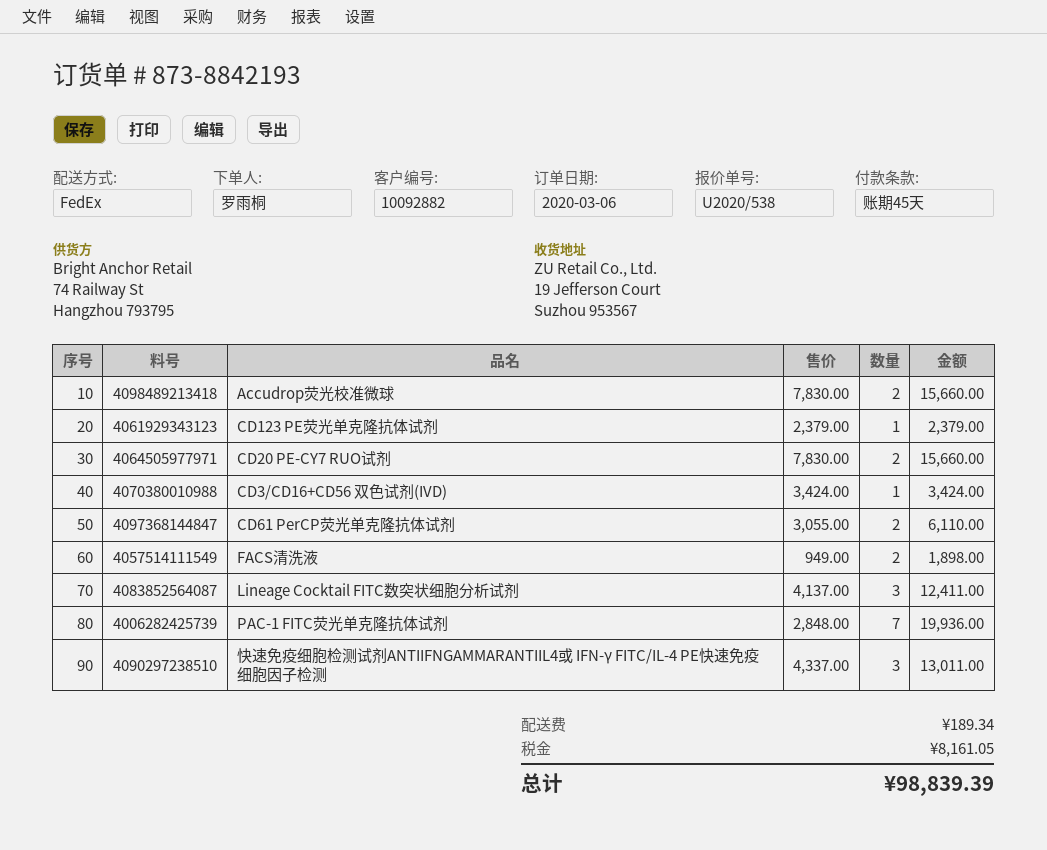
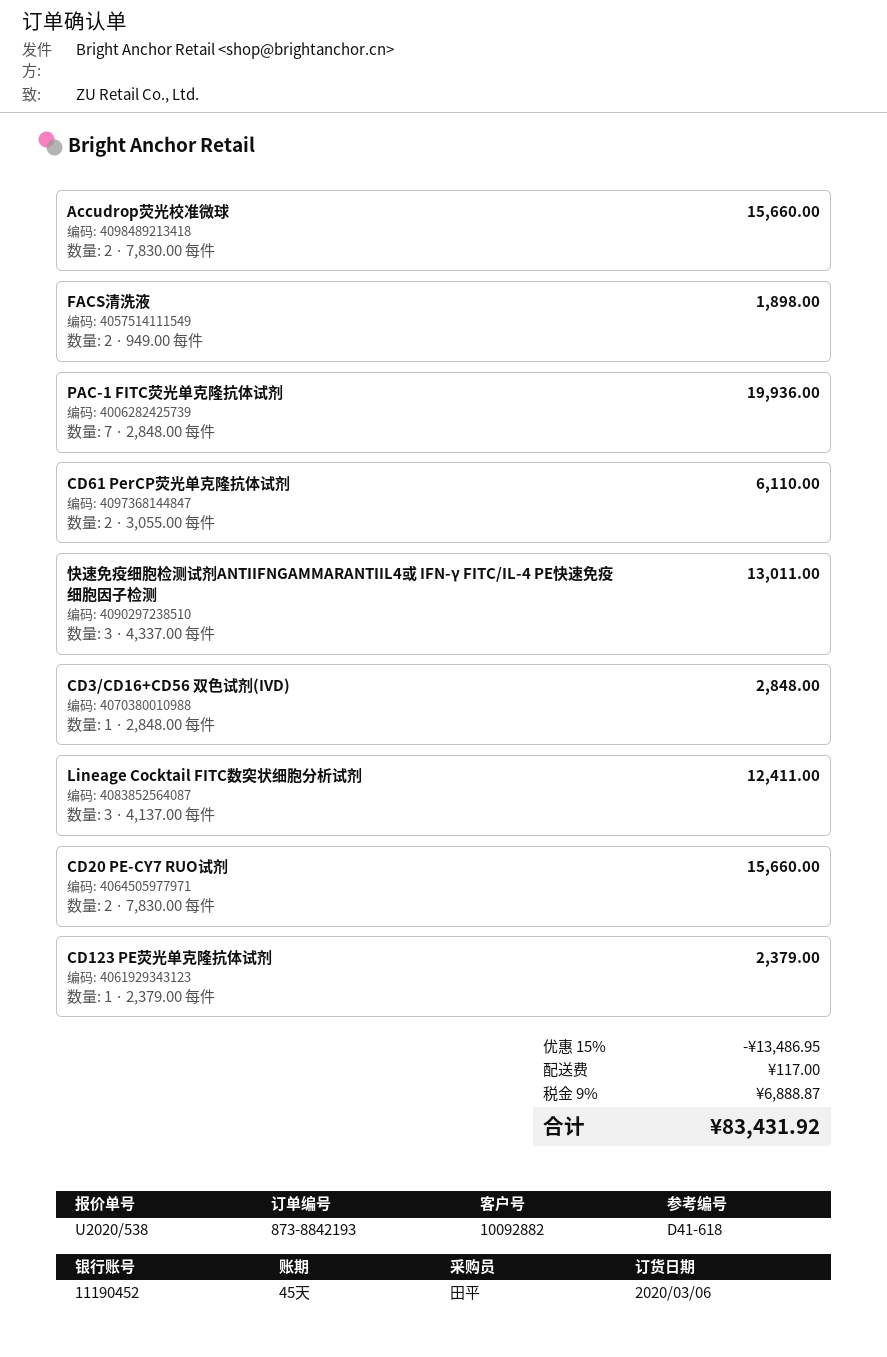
ordered by: 罗雨桐 -> 田平
CD3/CD16+CD56 双色试剂(IVD): 1 x 3424.00 = 3424.00 -> 1 x 2848.00 = 2848.00
discount: none -> 15% = 13486.95
shipping: 189.34 -> 117.00
tax: 8161.05 -> 6888.87
total: 98839.39 -> 83431.92

